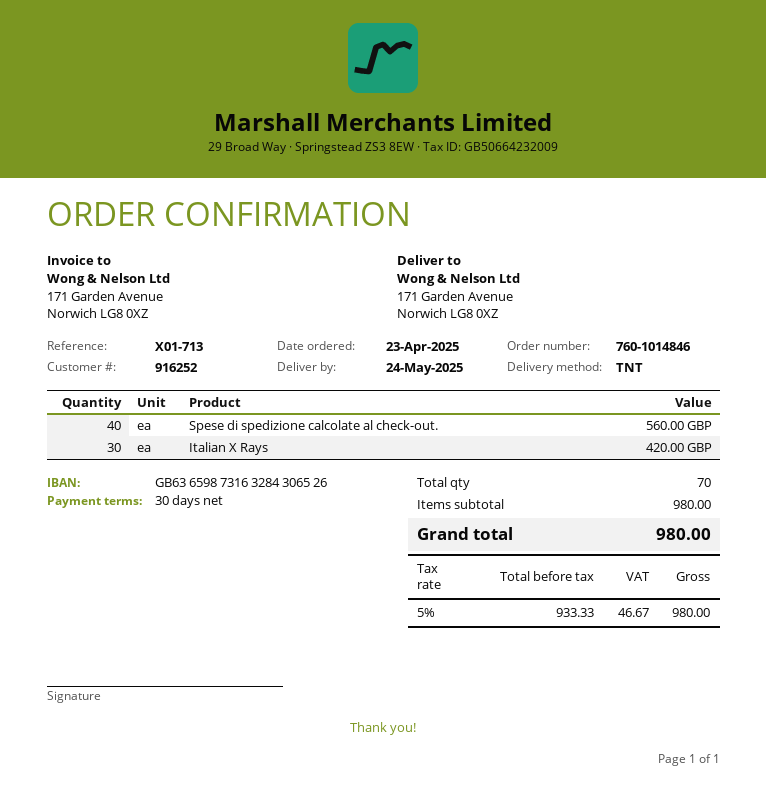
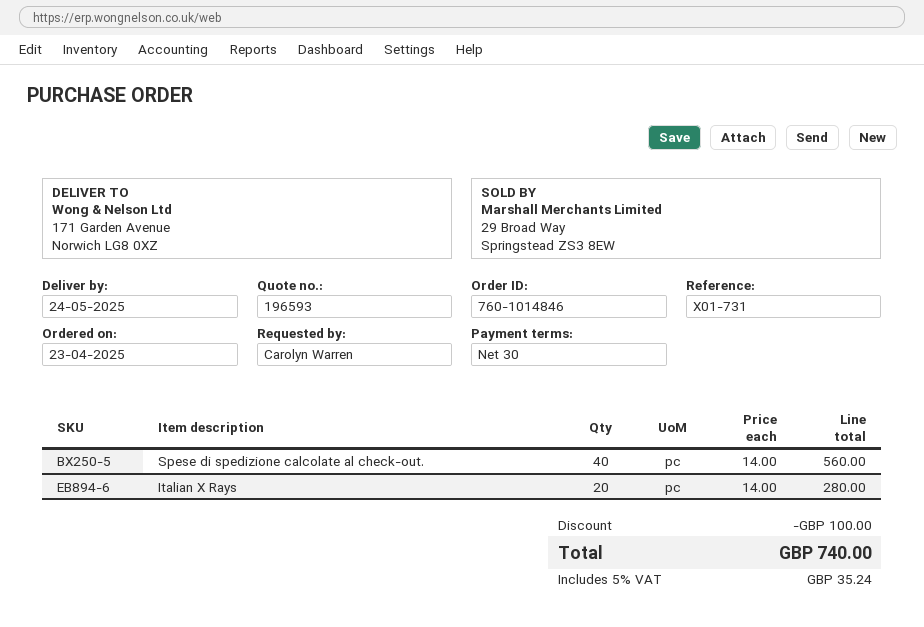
reference: X01-713 -> X01-731
Italian X Rays: 30 for 420.00 -> 20 for 280.00
discount: none -> 100.00
tax: 5% = 46.67 -> 5% = 35.24
total: 980.00 -> 740.00

